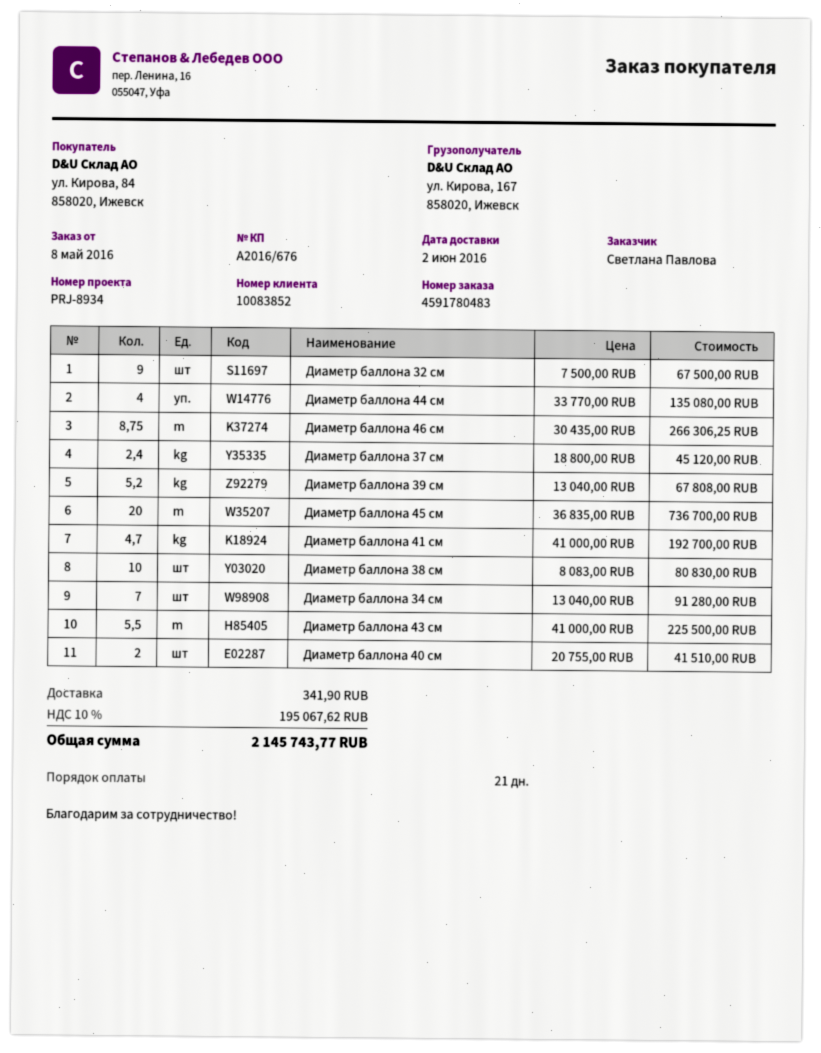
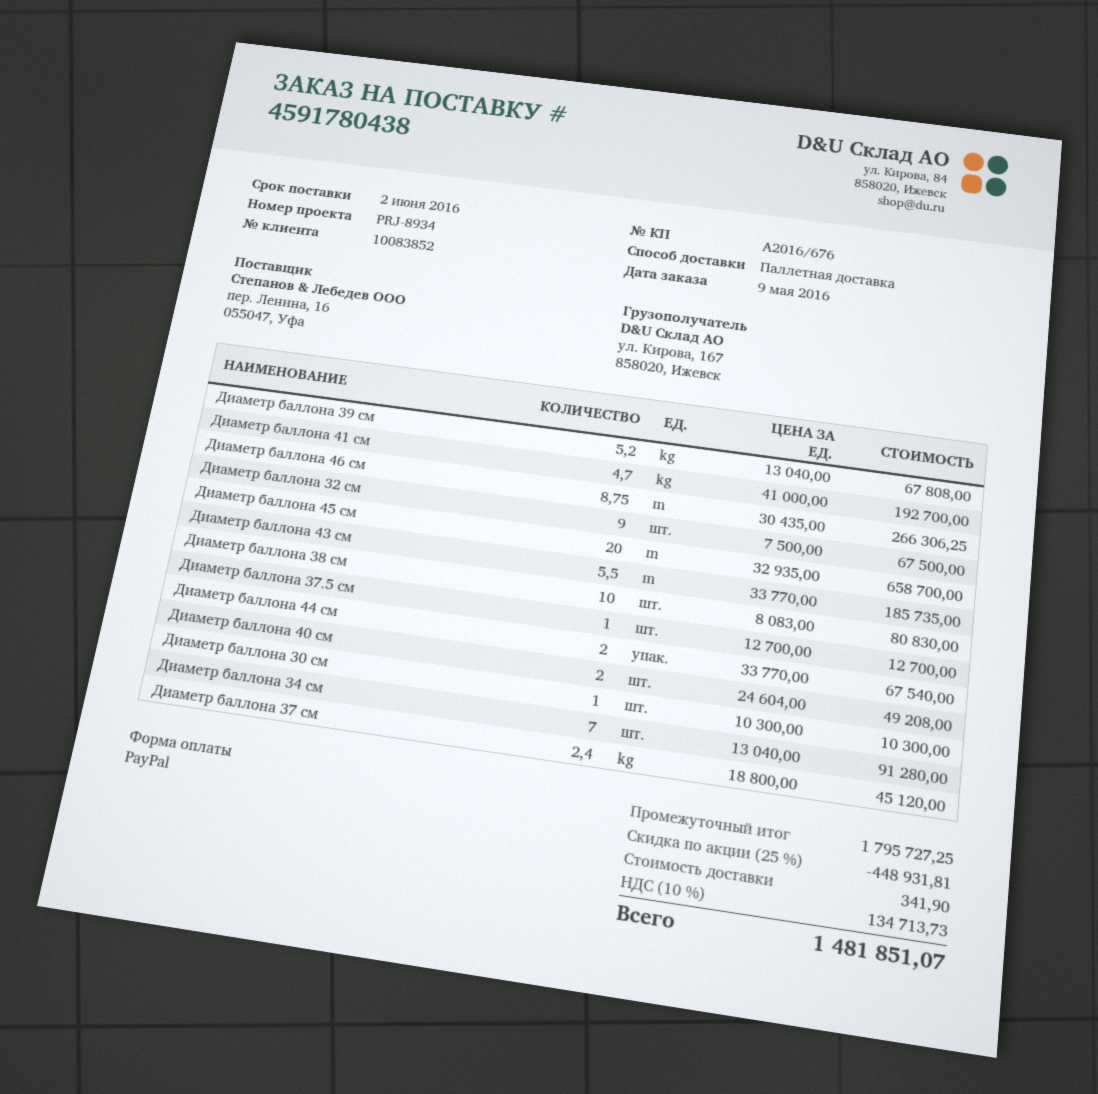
order number: 4591780483 -> 4591780438
order date: 2016-05-08 -> 2016-05-09
Диаметр баллона 44 см: 4 x 33770.00 = 135080.00 -> 2 x 33770.00 = 67540.00
Диаметр баллона 45 см: 20 x 36835.00 = 736700.00 -> 20 x 32935.00 = 658700.00
Диаметр баллона 43 см: 5.5 x 41000.00 = 225500.00 -> 5.5 x 33770.00 = 185735.00
Диаметр баллона 40 см: 2 x 20755.00 = 41510.00 -> 2 x 24604.00 = 49208.00
Диаметр баллона 37.5 см: none -> 1 x 12700.00 = 12700.00
Диаметр баллона 30 см: none -> 1 x 10300.00 = 10300.00
discount: none -> 25% = 448931.81
tax: 10% = 195067.62 -> 10% = 134713.73
total: 2145743.77 -> 1481851.07

